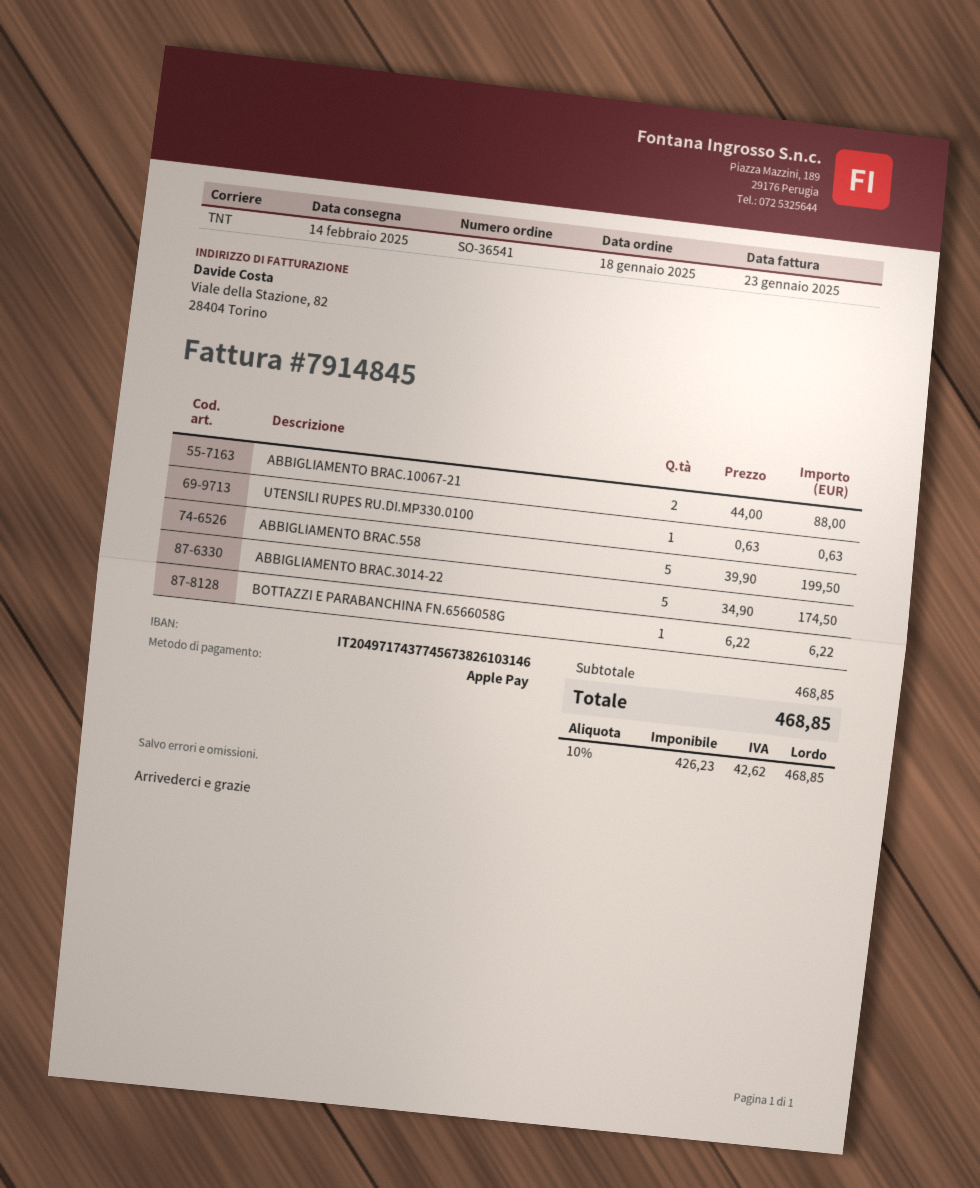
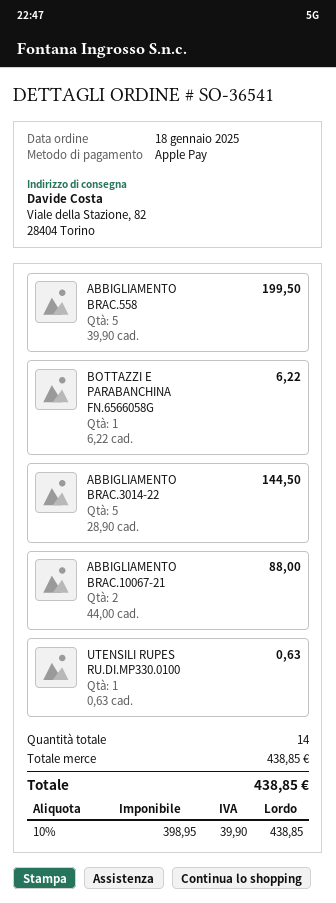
ABBIGLIAMENTO BRAC.3014-22: 5 x 34.90 = 174.50 -> 5 x 28.90 = 144.50
subtotal: 468.85 -> 438.85
net: 426.23 -> 398.95
tax: 10% = 42.62 -> 10% = 39.90
total: 468.85 -> 438.85

